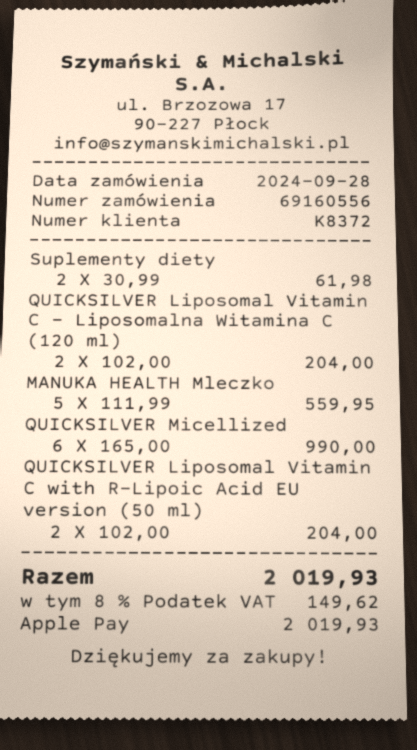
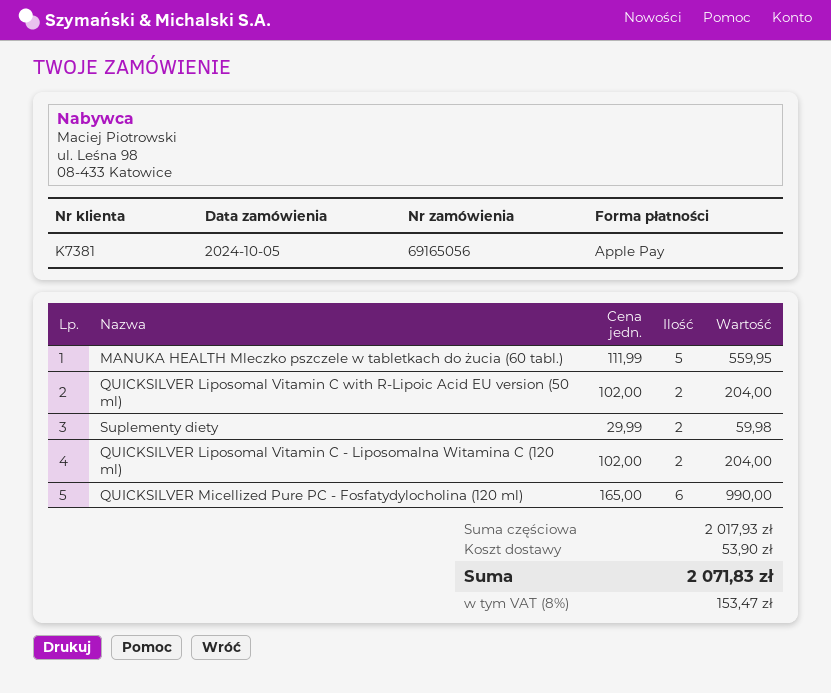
order number: 69160556 -> 69165056
order date: 2024-09-28 -> 2024-10-05
customer number: K8372 -> K7381
Suplementy diety: 2 x 30.99 = 61.98 -> 2 x 29.99 = 59.98
shipping: none -> 53.90
tax: 8% = 149.62 -> 8% = 153.47
total: 2019.93 -> 2071.83

